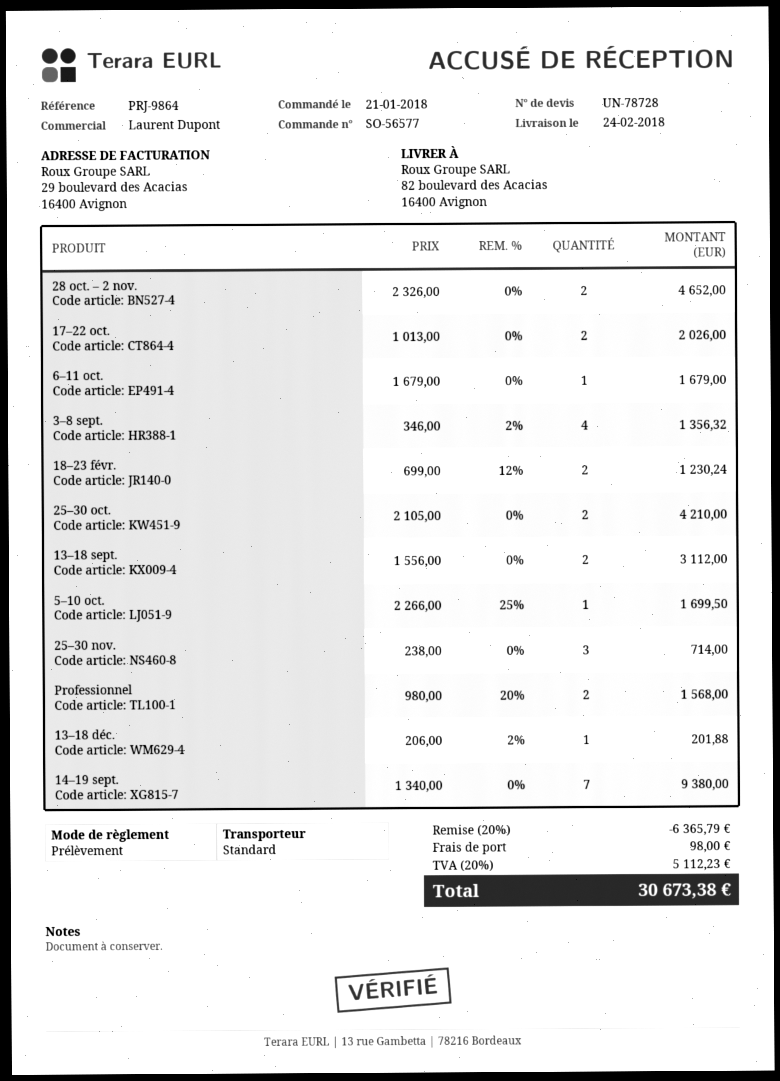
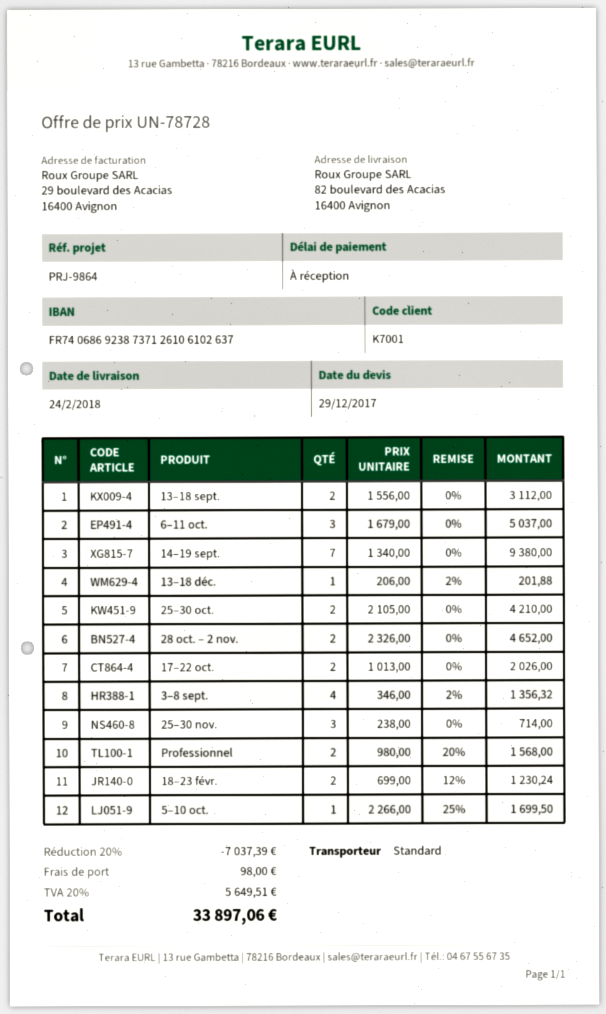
6–11 oct.: 1 x 1679.00 = 1679.00 -> 3 x 1679.00 = 5037.00
discount: 20% = 6365.79 -> 20% = 7037.39
tax: 20% = 5112.23 -> 20% = 5649.51
total: 30673.38 -> 33897.06

